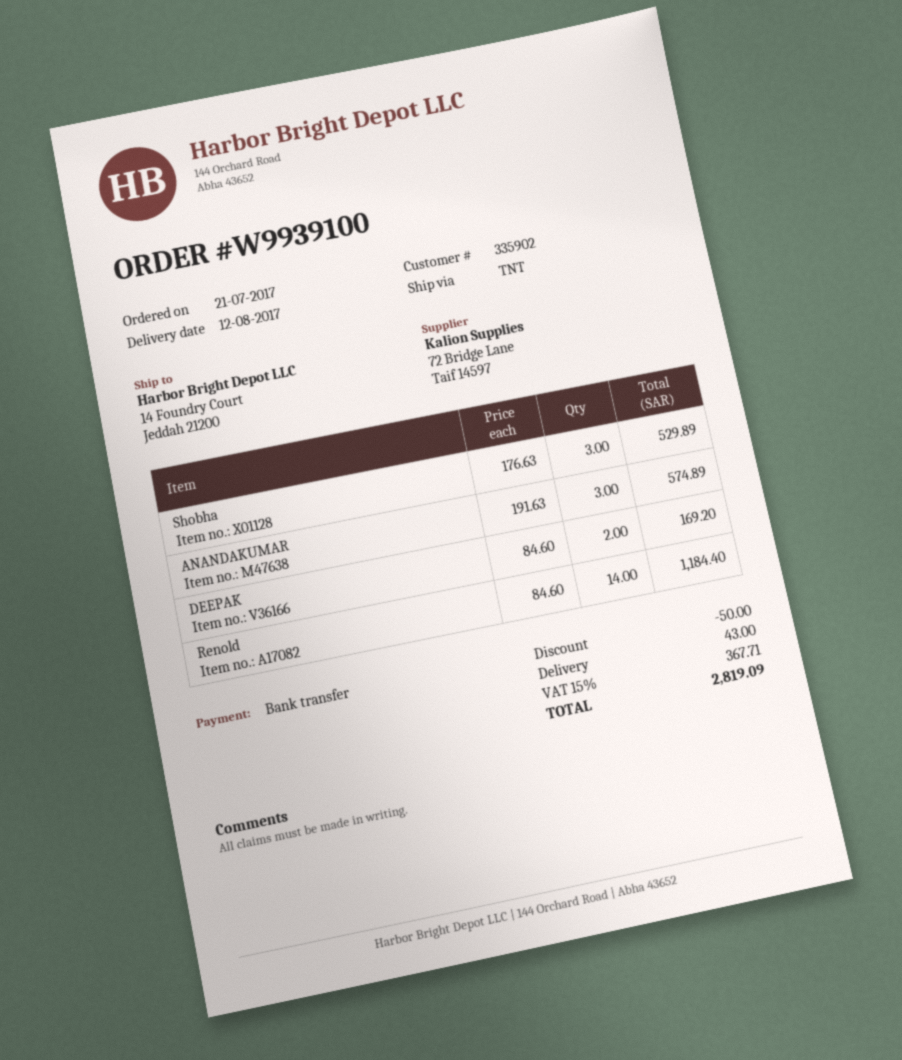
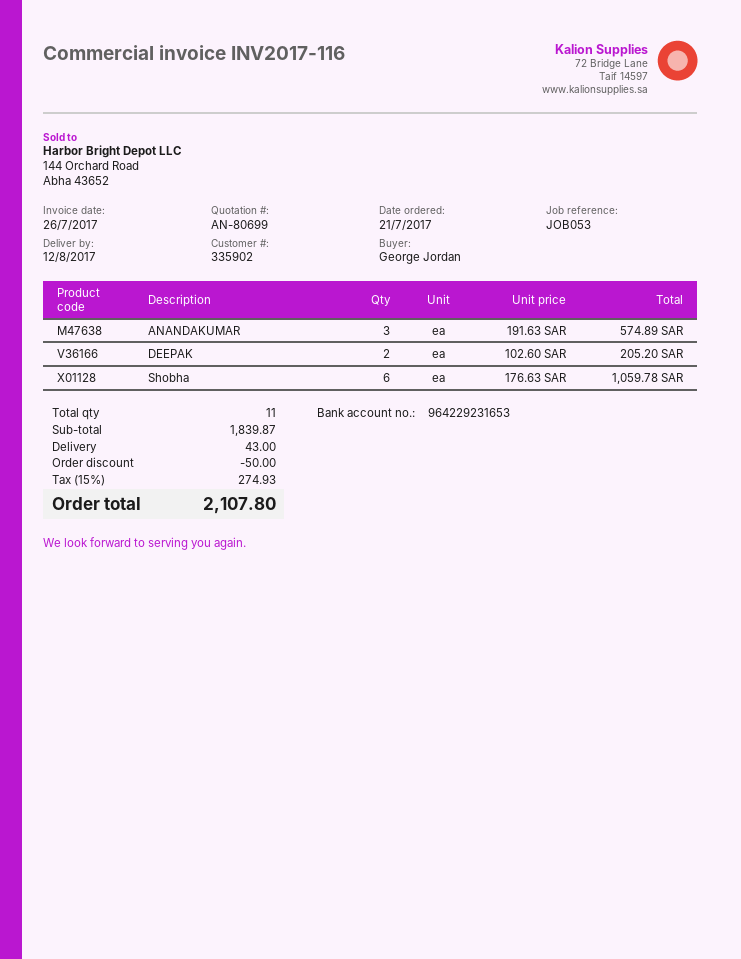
Shobha: 3 x 176.63 = 529.89 -> 6 x 176.63 = 1059.78
DEEPAK: 2 x 84.60 = 169.20 -> 2 x 102.60 = 205.20
Renold: 14 x 84.60 = 1184.40 -> none
tax: 15% = 367.71 -> 15% = 274.93
total: 2819.09 -> 2107.80

